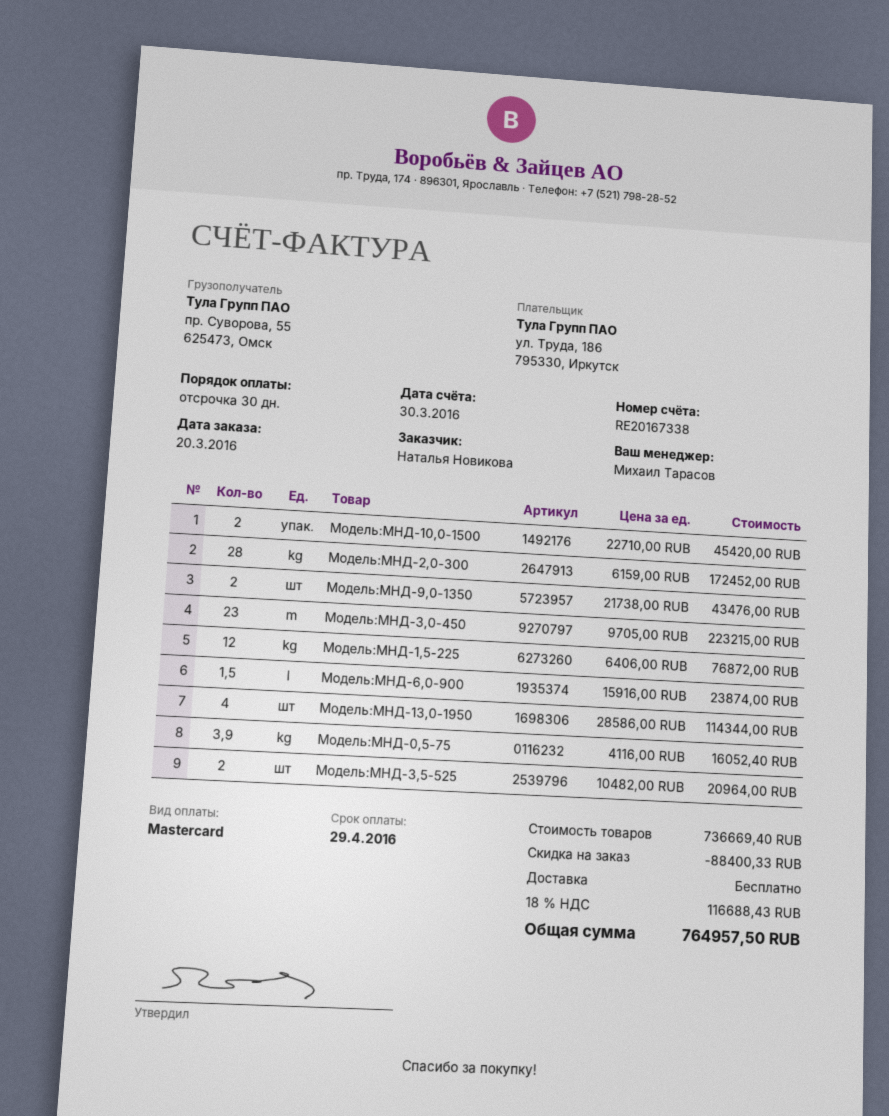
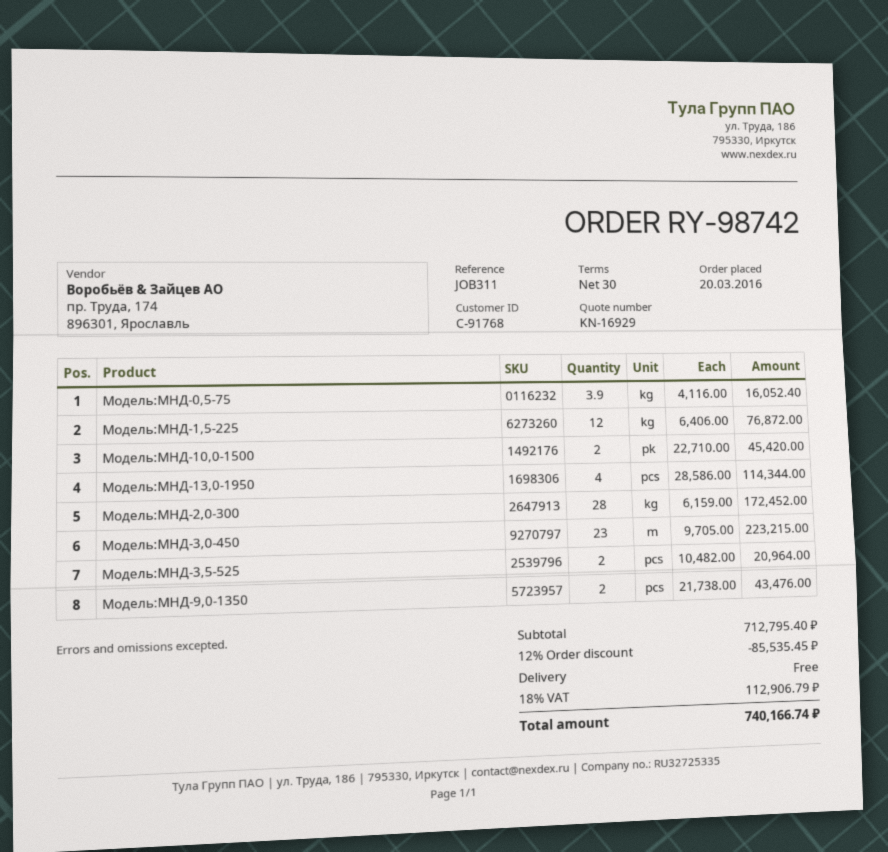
Модель:МНД-6,0-900: 1.5 x 15916.00 = 23874.00 -> none
subtotal: 736669.40 -> 712795.40
discount: 88400.33 -> 85535.45
tax: 18% = 116688.43 -> 18% = 112906.79
total: 764957.50 -> 740166.74

